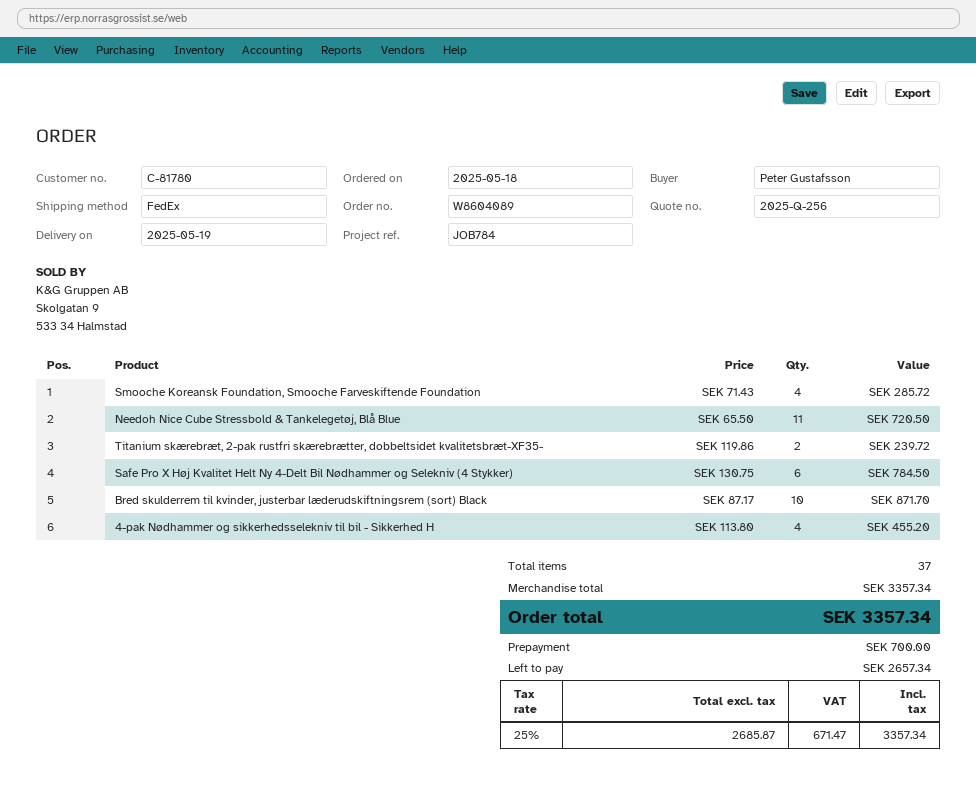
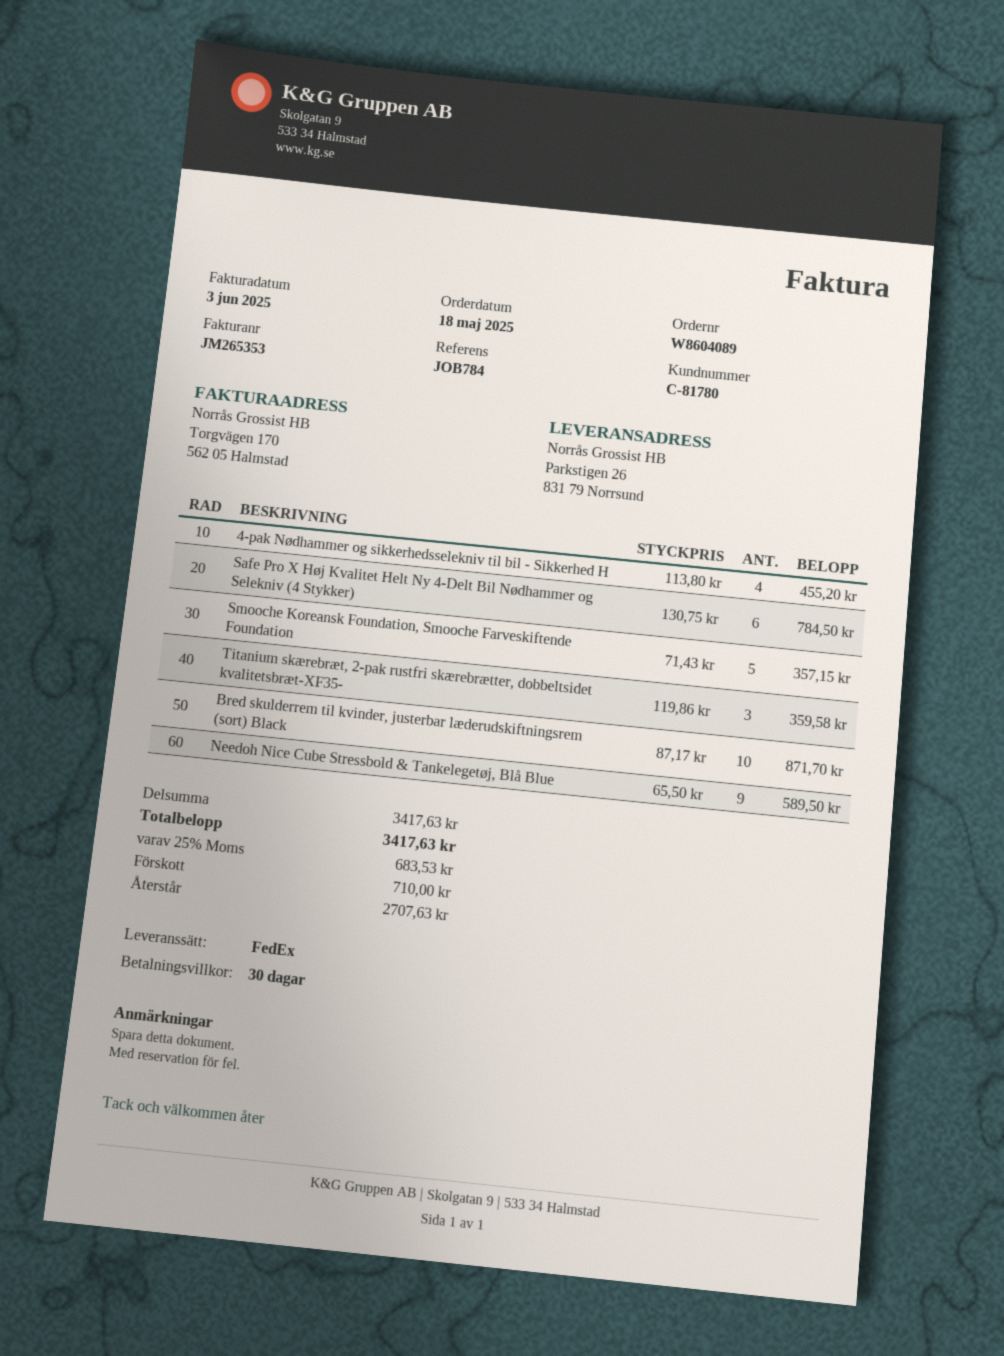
Smooche Koreansk Foundation, Smooche Farveskiftende Foundation: 4 x 71.43 = 285.72 -> 5 x 71.43 = 357.15
Needoh Nice Cube Stressbold & Tankelegetøj, Blå Blue: 11 x 65.50 = 720.50 -> 9 x 65.50 = 589.50
Titanium skærebræt, 2-pak rustfri skærebrætter, dobbeltsidet kvalitetsbræt-XF35-: 2 x 119.86 = 239.72 -> 3 x 119.86 = 359.58
subtotal: 3357.34 -> 3417.63
tax: 25% = 671.47 -> 25% = 683.53
total: 3357.34 -> 3417.63
deposit: 700.00 -> 710.00
balance: 2657.34 -> 2707.63

